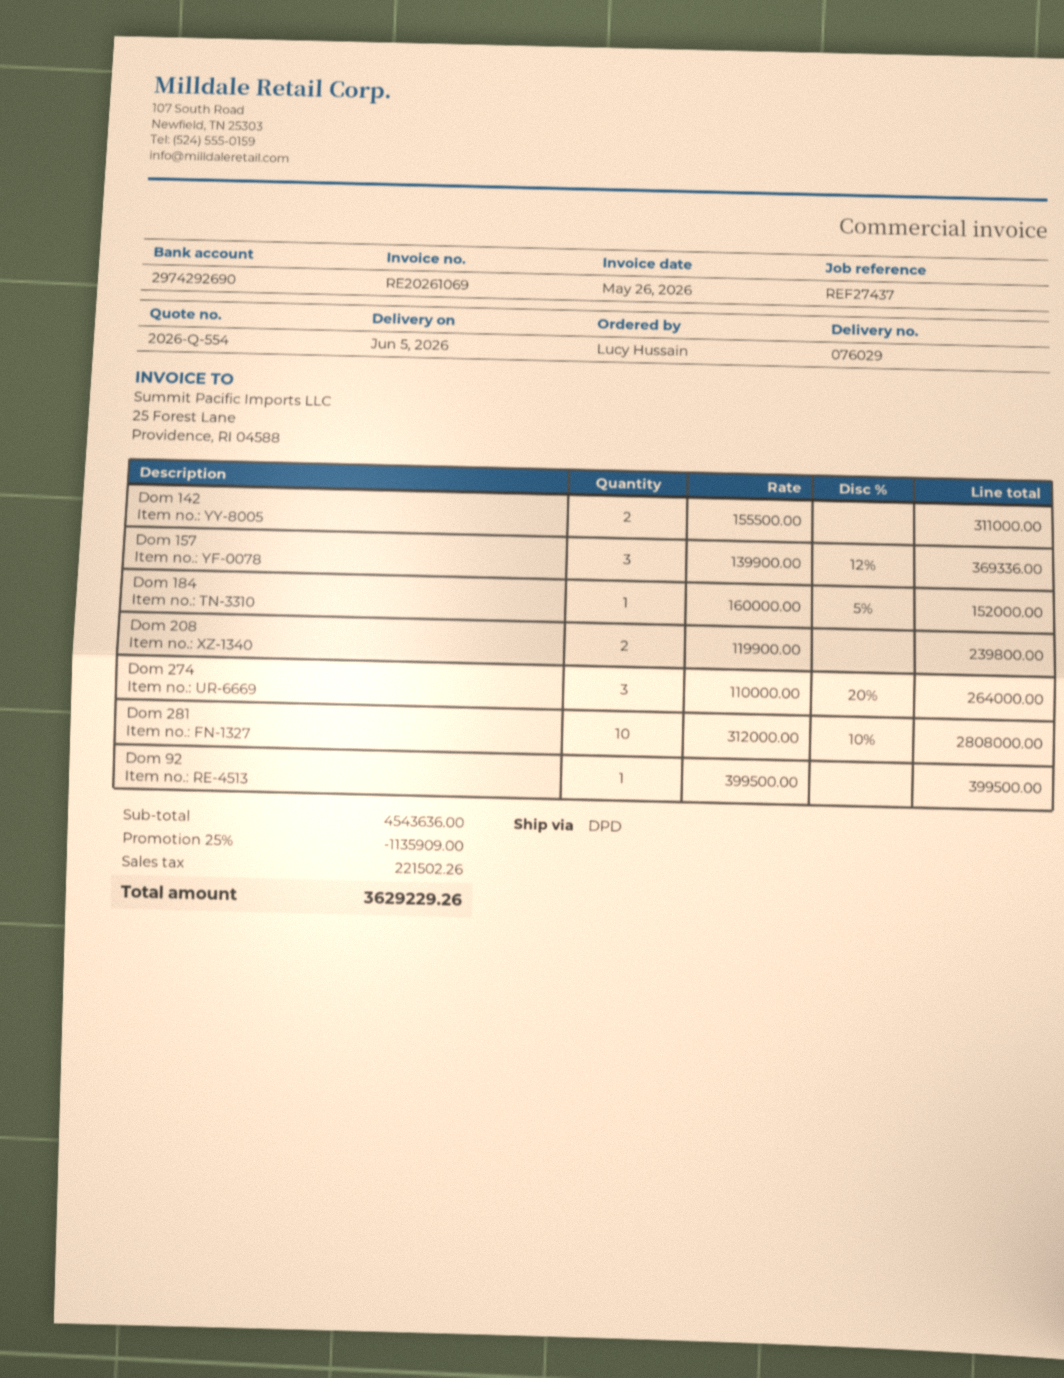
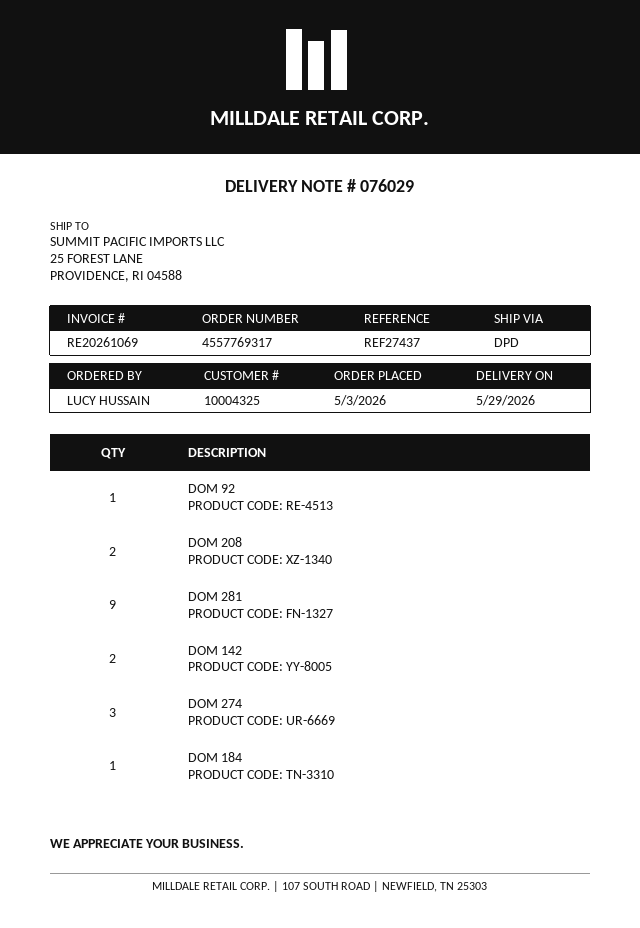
delivery date: 2026-06-05 -> 2026-05-29
Dom 157: 3 -> none
Dom 281: 10 -> 9

